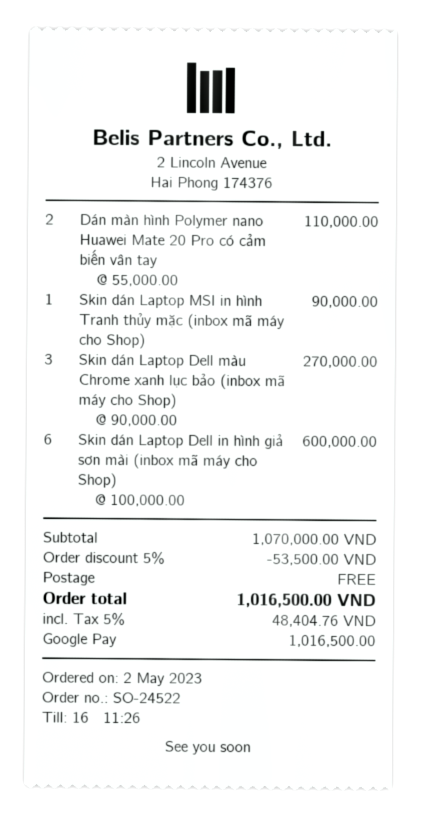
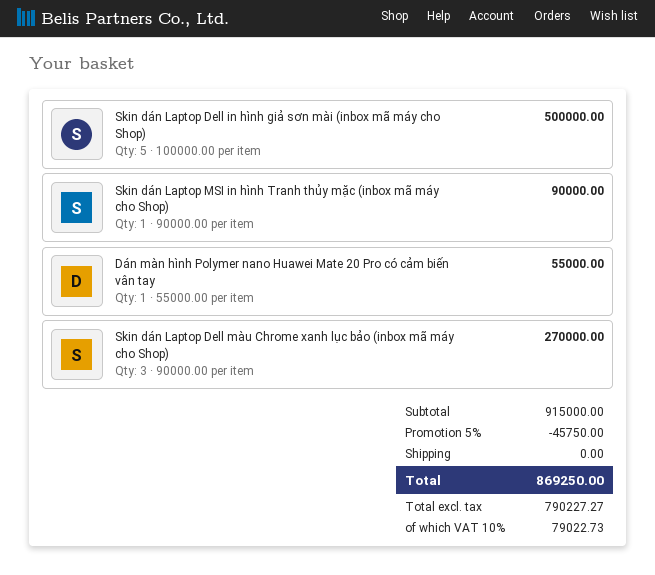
Dán màn hình Polymer nano Huawei Mate 20 Pro có cảm biến vân tay: 2 x 55000.00 = 110000.00 -> 1 x 55000.00 = 55000.00
Skin dán Laptop Dell in hình giả sơn mài (inbox mã máy cho Shop): 6 x 100000.00 = 600000.00 -> 5 x 100000.00 = 500000.00
subtotal: 1070000.00 -> 915000.00
discount: 5% = 53500.00 -> 5% = 45750.00
tax: 5% = 48404.76 -> 10% = 79022.73
total: 1016500.00 -> 869250.00

